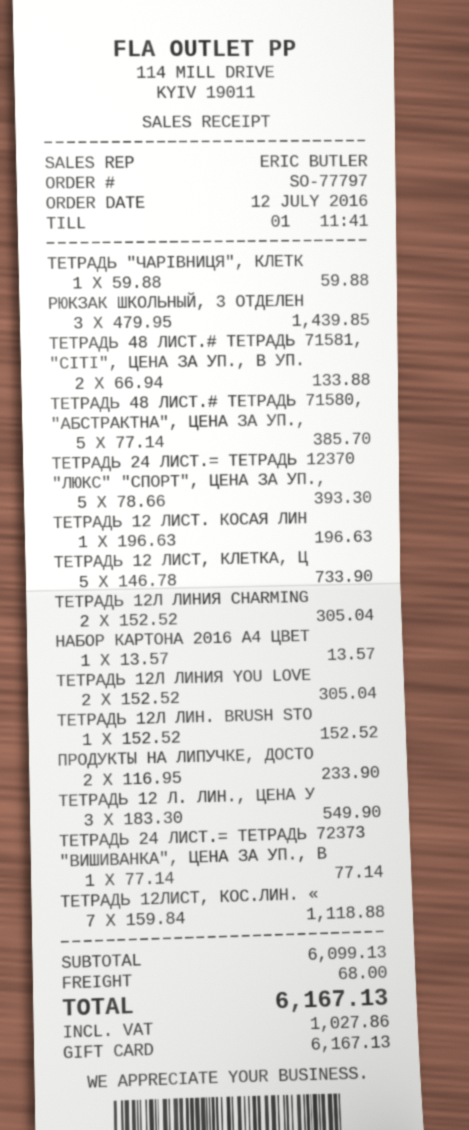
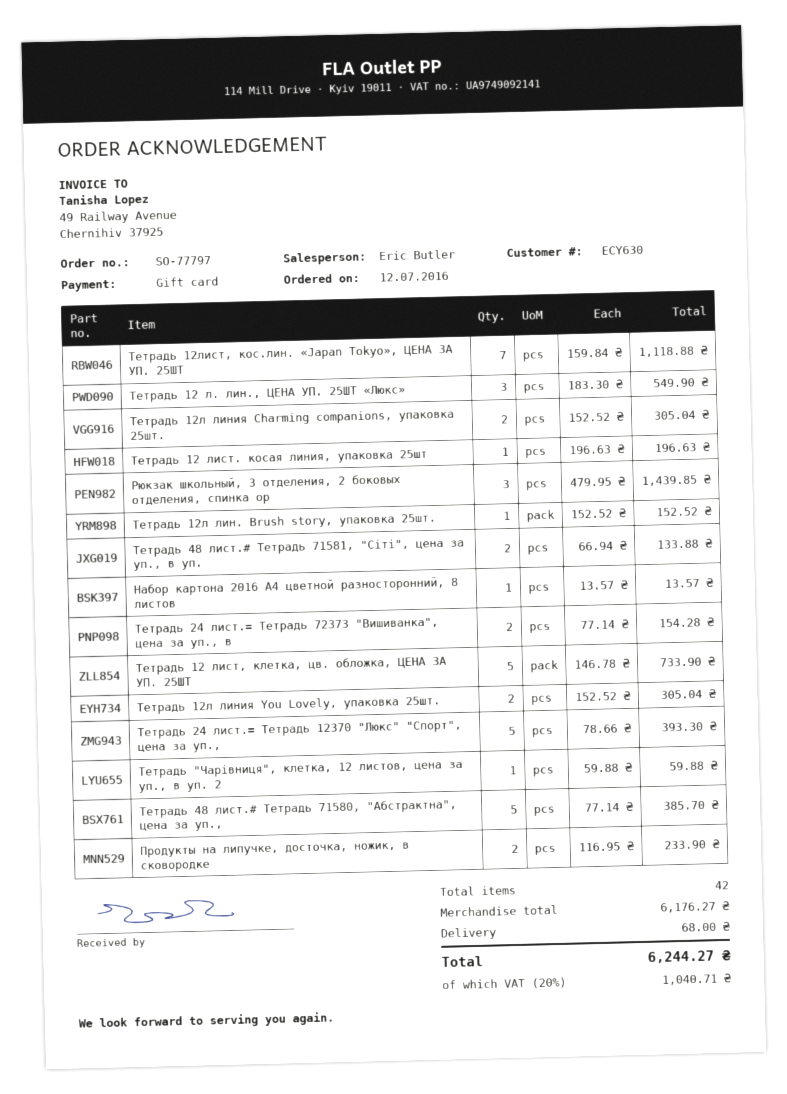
ТЕТРАДЬ 24 ЛИСТ.= ТЕТРАДЬ 72373 "ВИШИВАНКА", ЦЕНА ЗА УП., В: 1 x 77.14 = 77.14 -> 2 x 77.14 = 154.28
subtotal: 6099.13 -> 6176.27
tax: 1027.86 -> 1040.71
total: 6167.13 -> 6244.27

